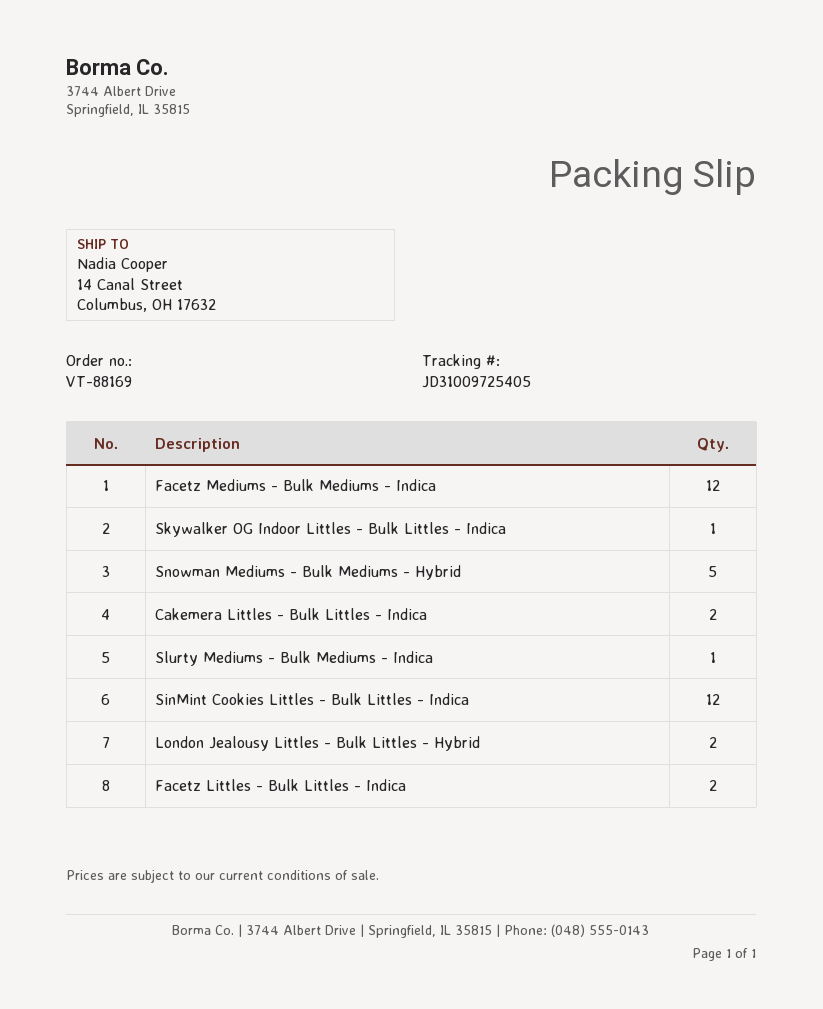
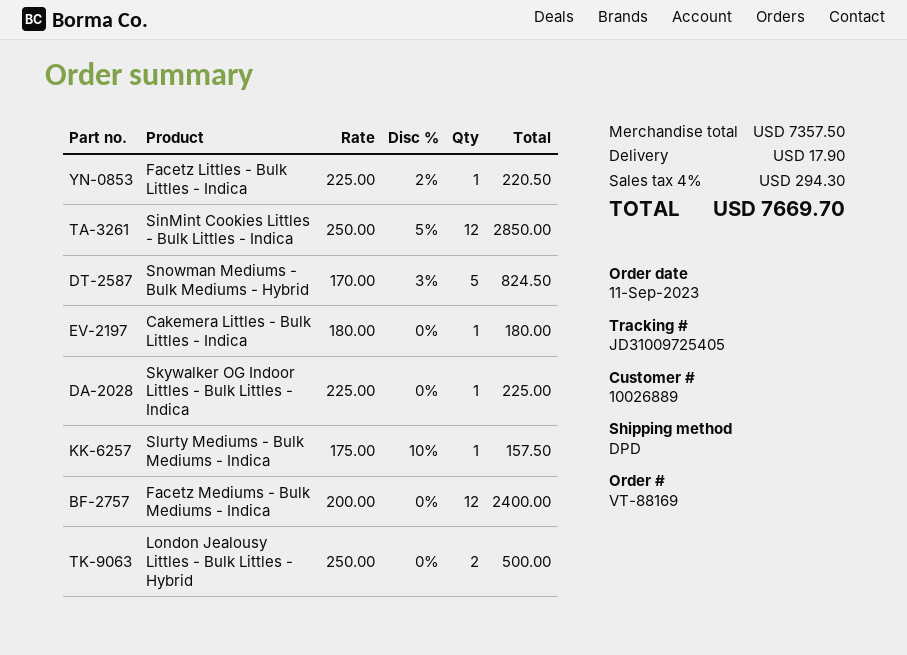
Cakemera Littles - Bulk Littles - Indica: 2 -> 1
Facetz Littles - Bulk Littles - Indica: 2 -> 1

